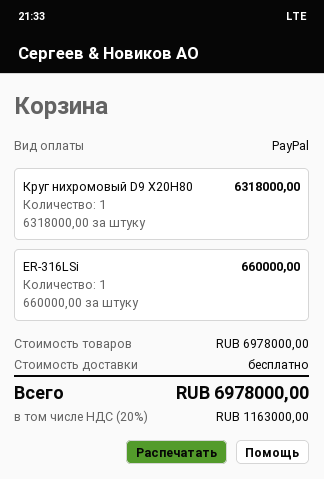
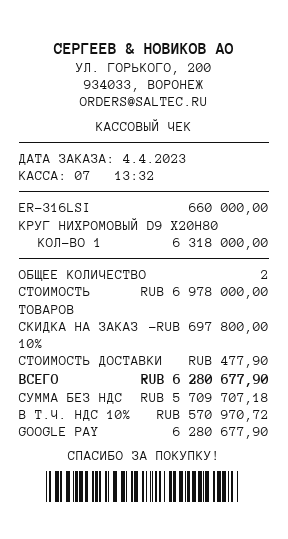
payment method: PayPal -> Google Pay
discount: none -> 10% = 697800.00
shipping: 0.00 -> 477.90
tax: 20% = 1163000.00 -> 10% = 570970.72
total: 6978000.00 -> 6280677.90

